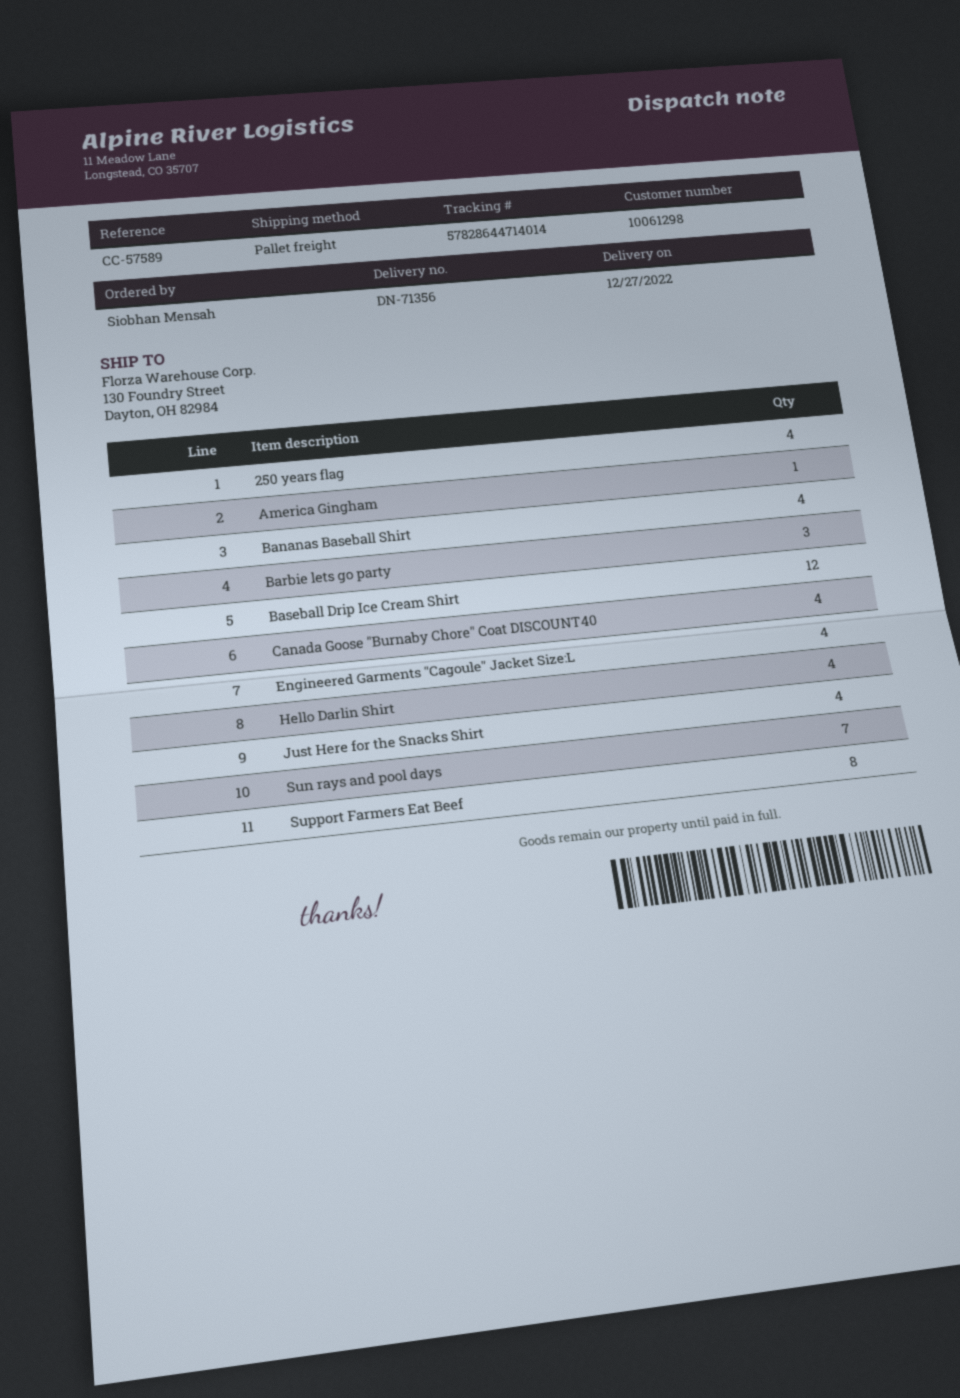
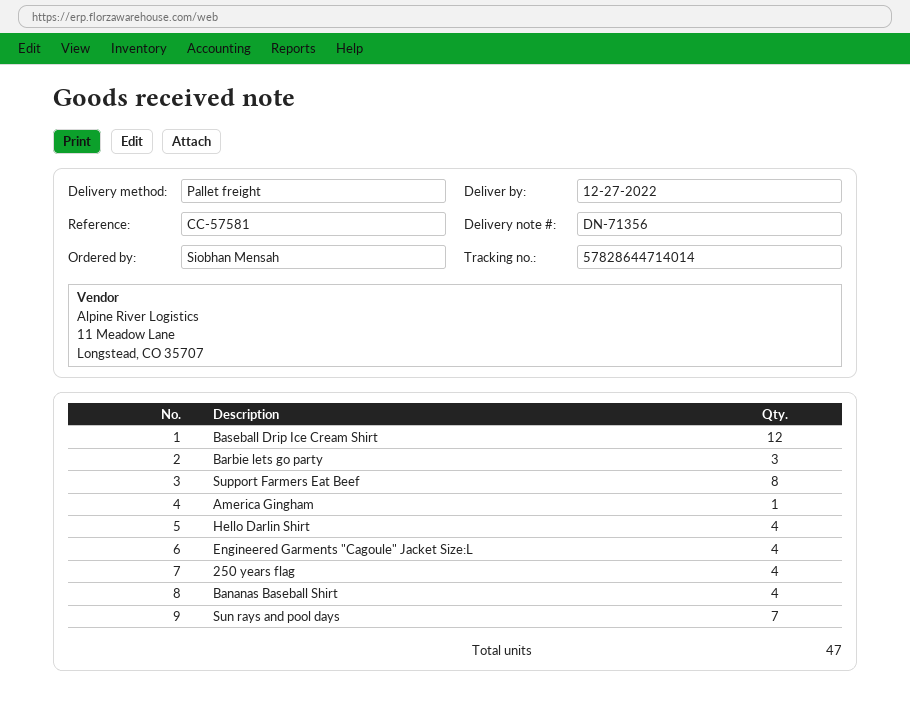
reference: CC-57589 -> CC-57581
Canada Goose "Burnaby Chore" Coat DISCOUNT40: 4 -> none
Just Here for the Snacks Shirt: 4 -> none

